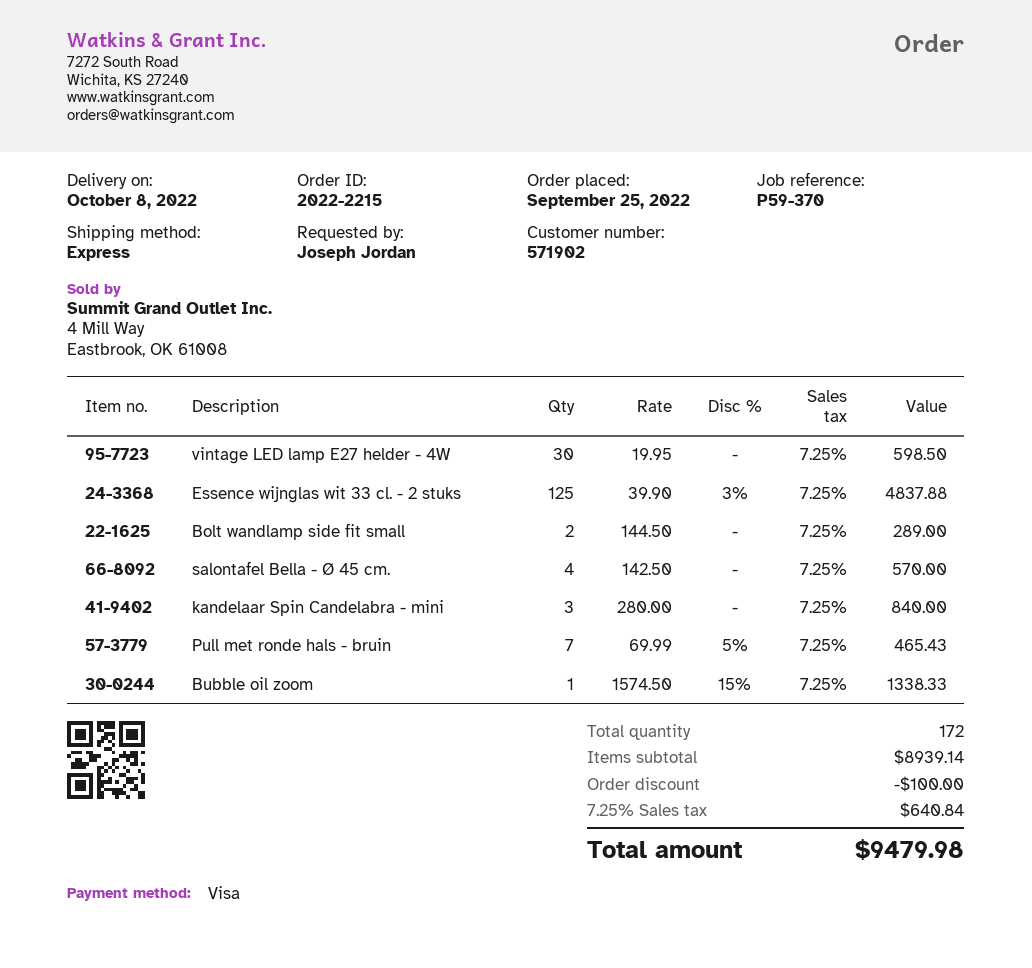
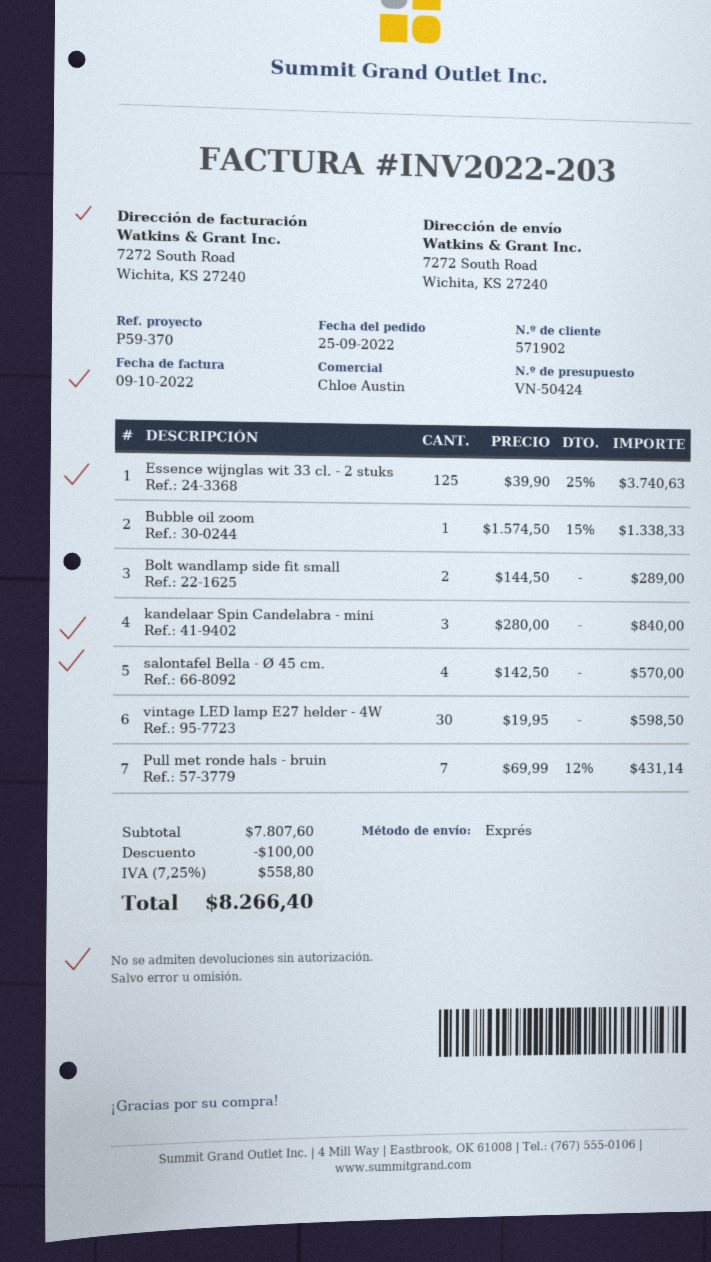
Essence wijnglas wit 33 cl. - 2 stuks: 125 x 39.90 - 3% = 4837.88 -> 125 x 39.90 - 25% = 3740.63
Pull met ronde hals - bruin: 7 x 69.99 - 5% = 465.43 -> 7 x 69.99 - 12% = 431.14
subtotal: 8939.14 -> 7807.60
tax: 7.25% = 640.84 -> 7.25% = 558.80
total: 9479.98 -> 8266.40

